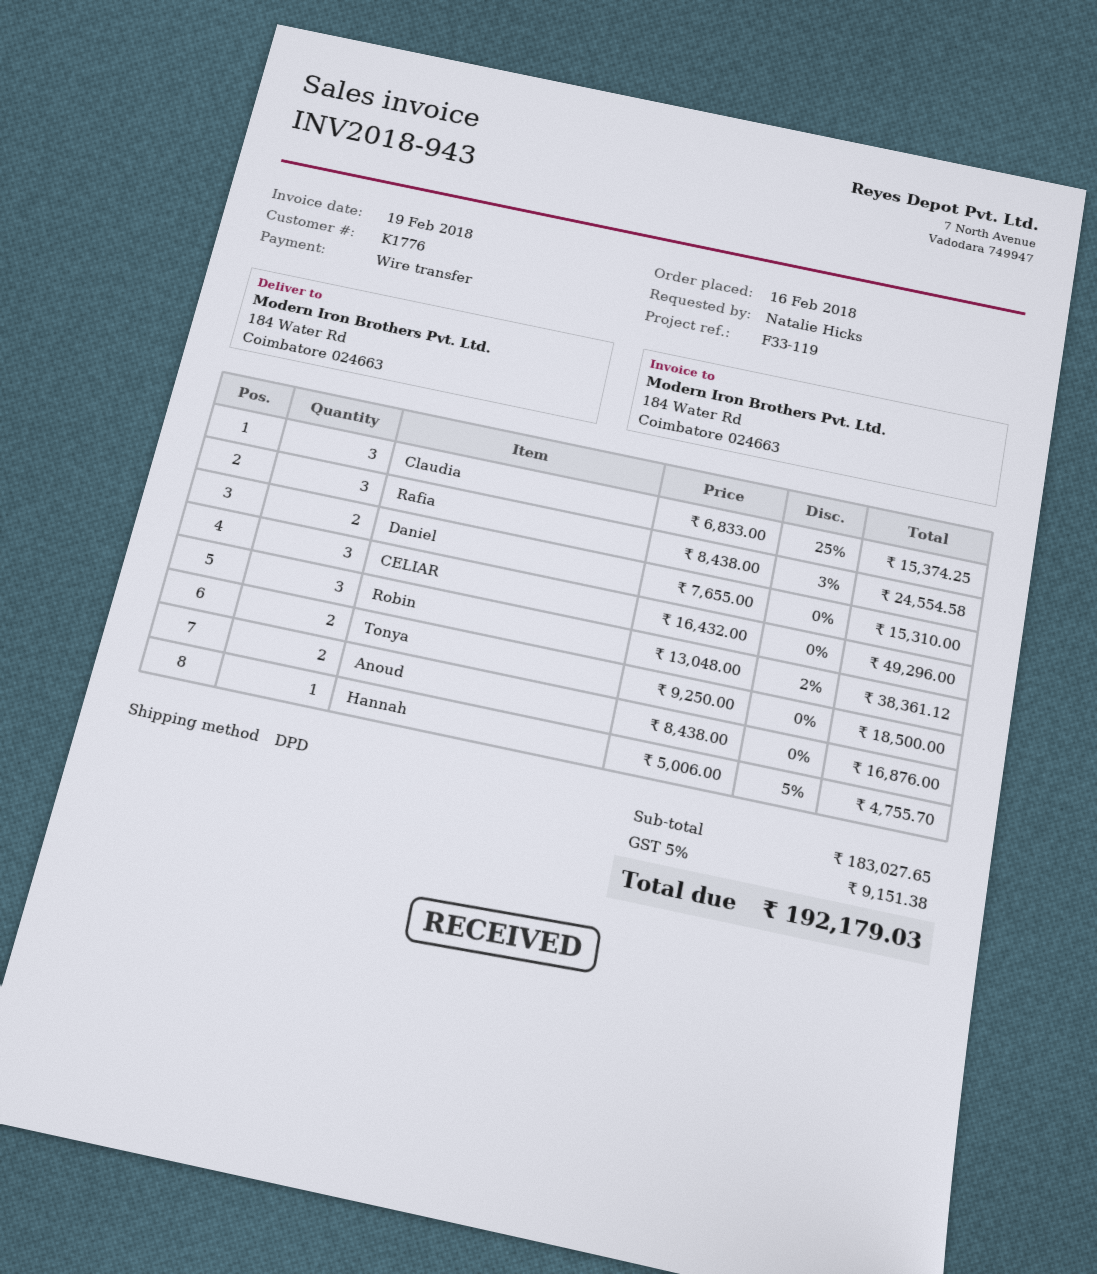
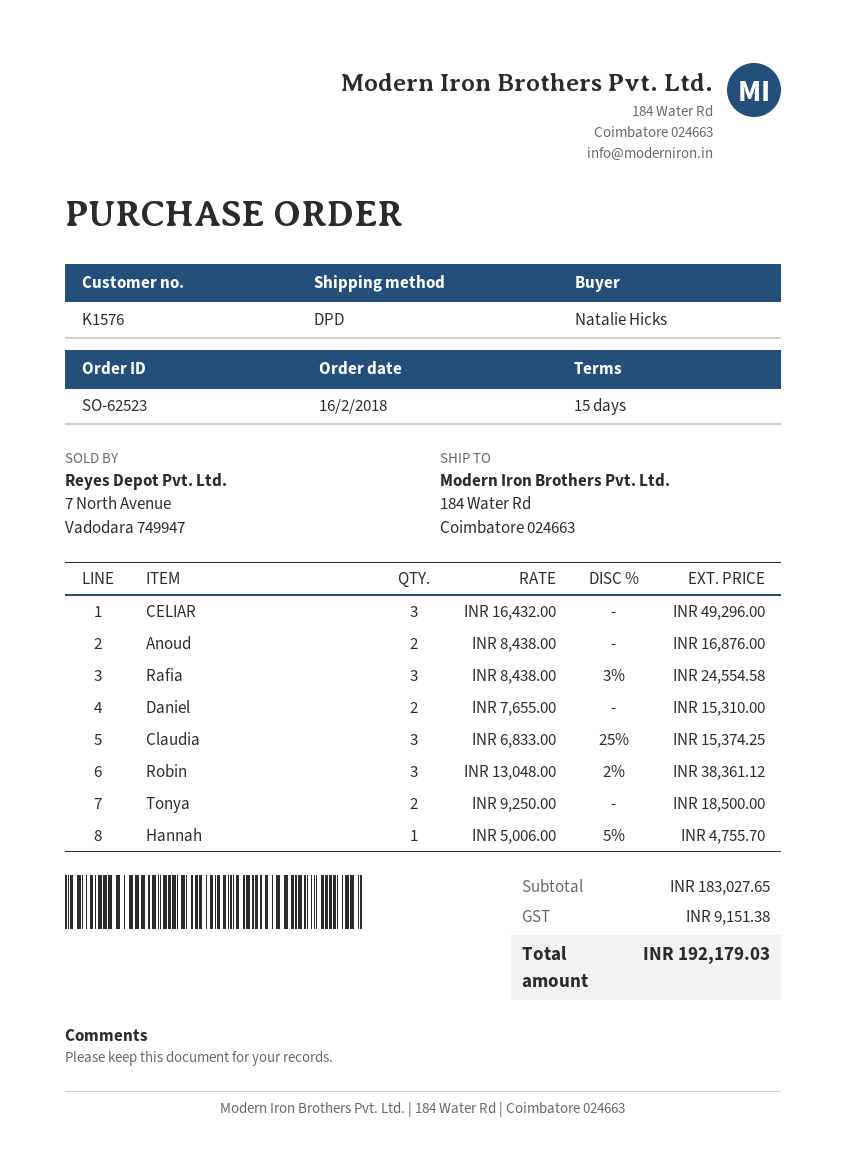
customer number: K1776 -> K1576

